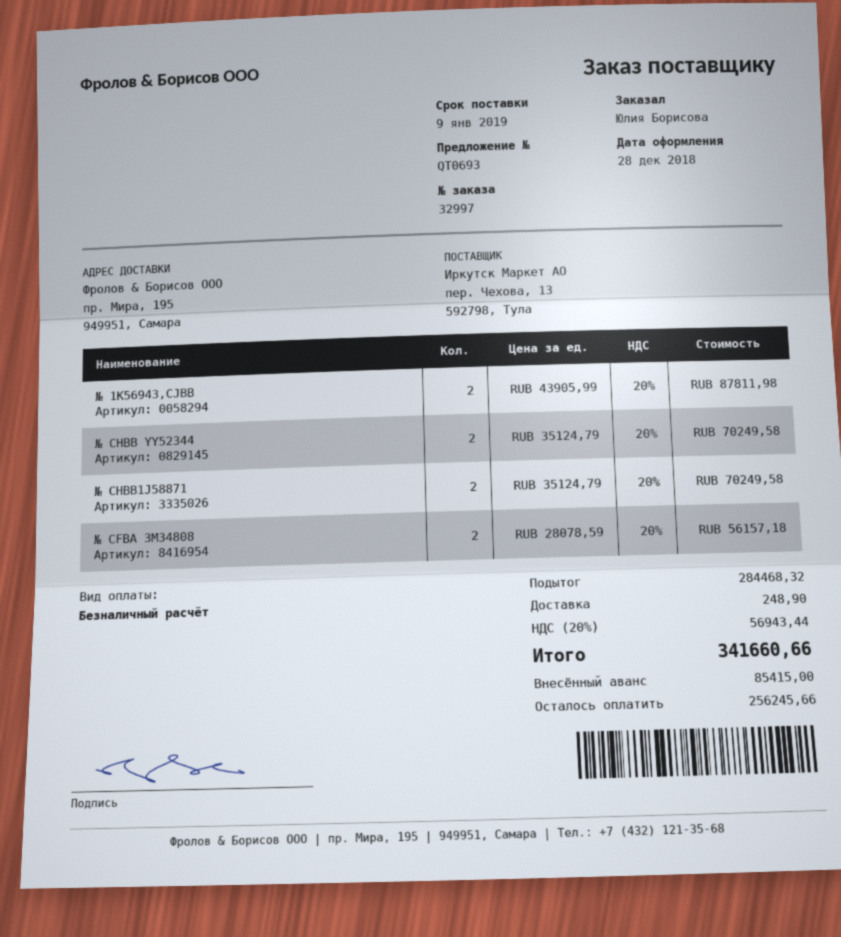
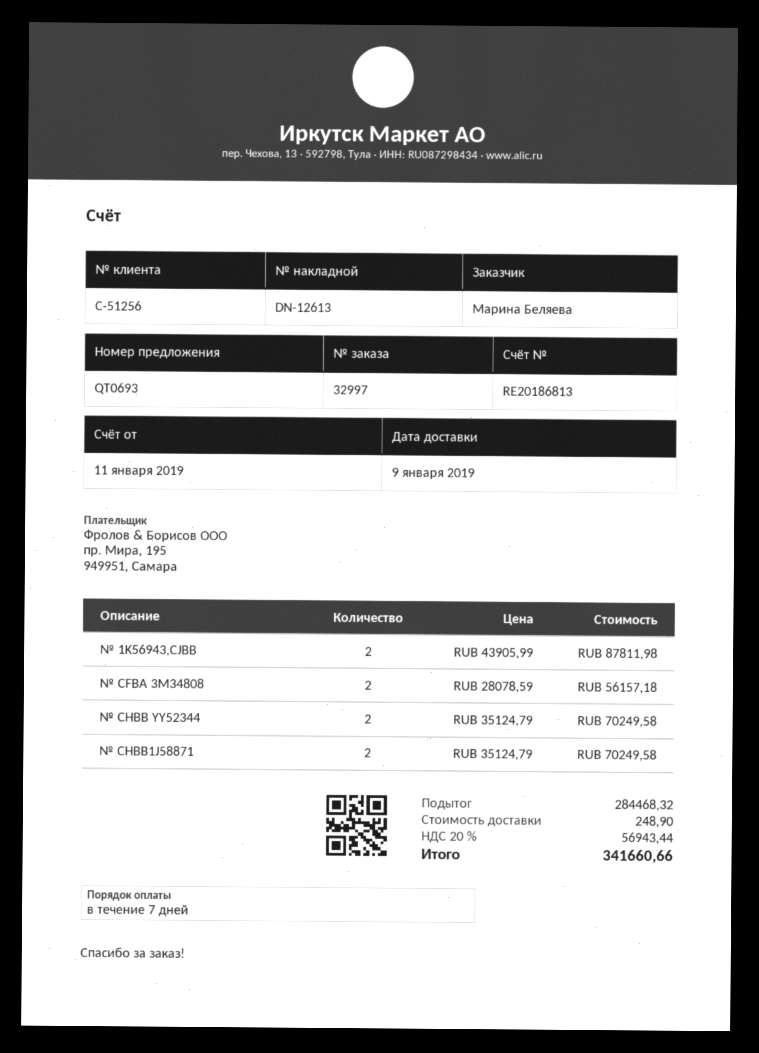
ordered by: Юлия Борисова -> Марина Беляева

